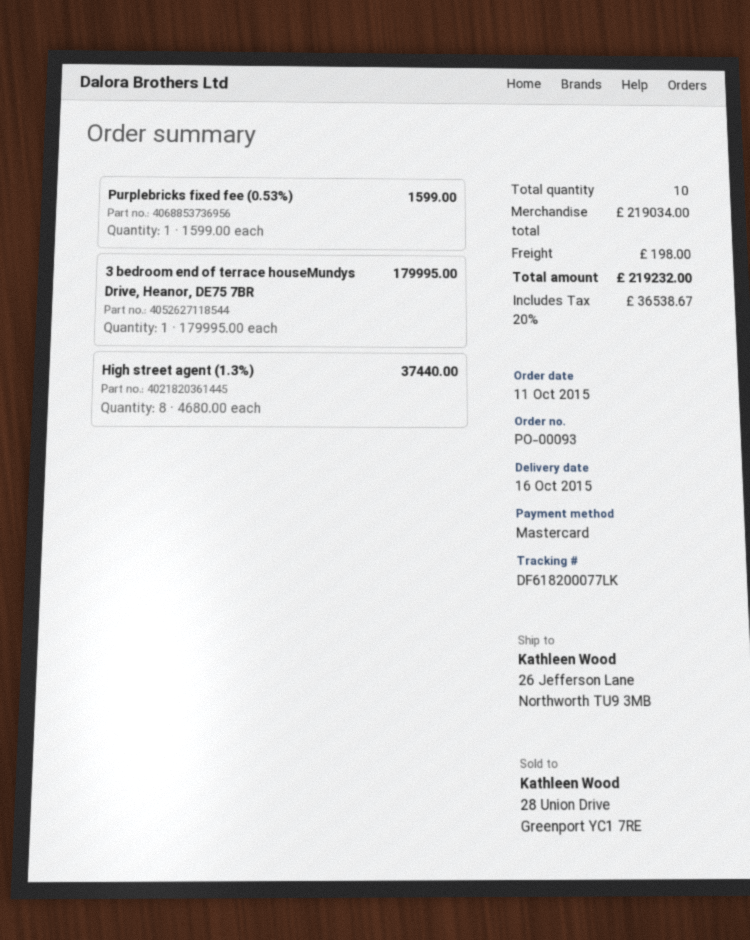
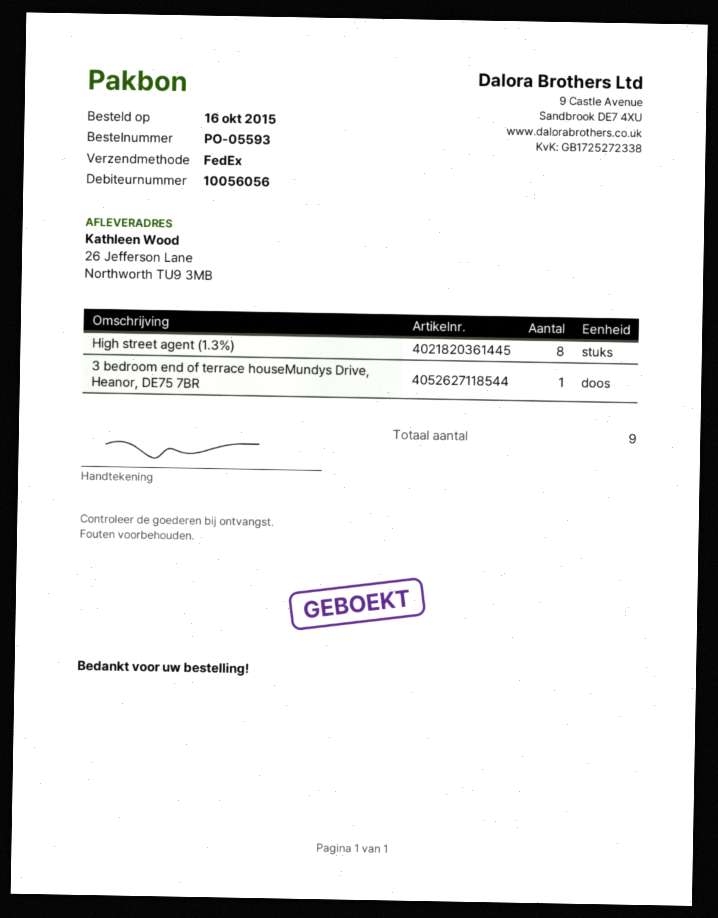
order number: PO-00093 -> PO-05593
order date: 2015-10-11 -> 2015-10-16
Purplebricks fixed fee (0.53%): 1 -> none
total quantity: 10 -> 9

